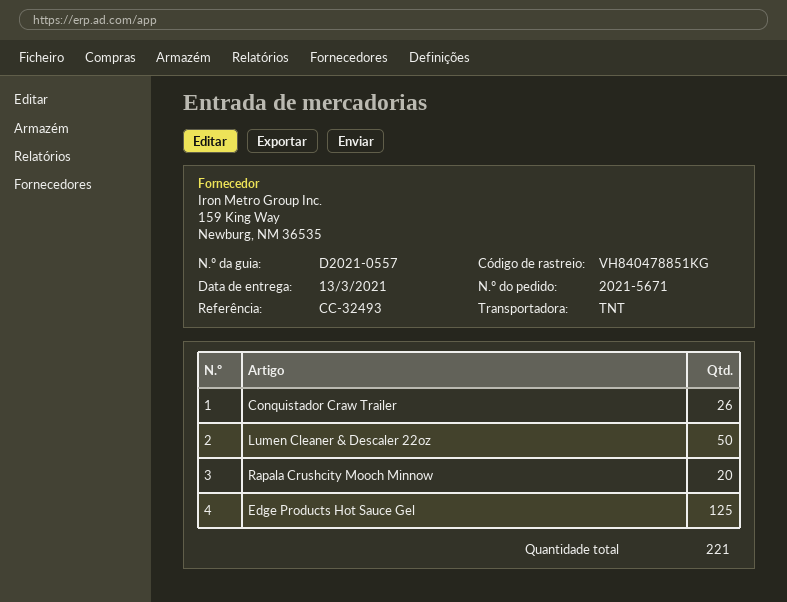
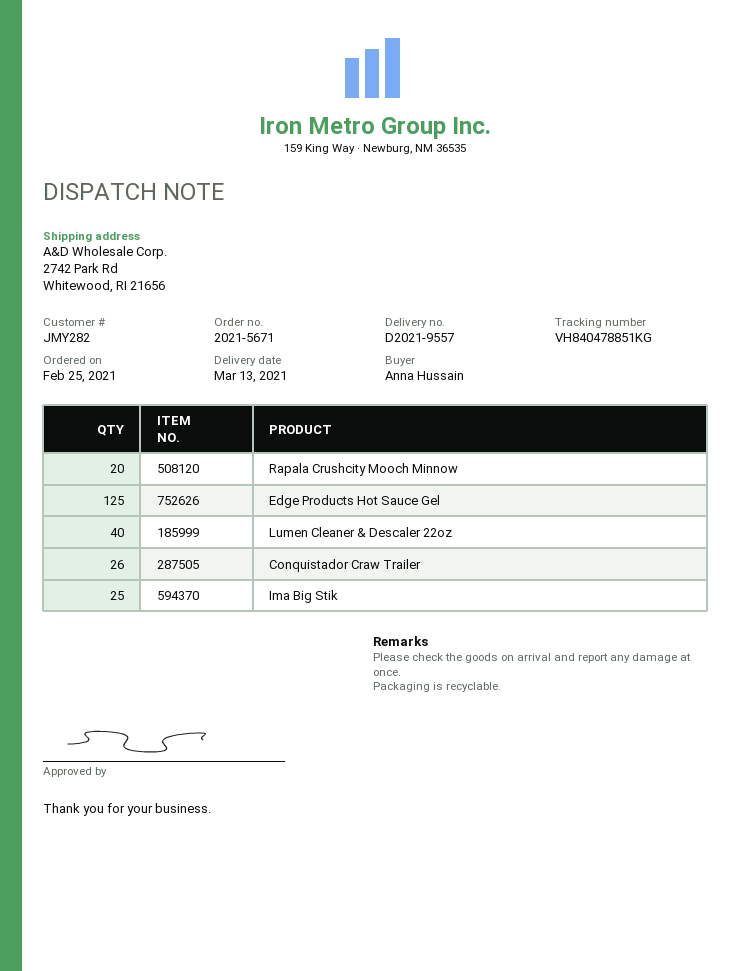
delivery note number: D2021-0557 -> D2021-9557
Lumen Cleaner & Descaler 22oz: 50 -> 40
Ima Big Stik: none -> 25

